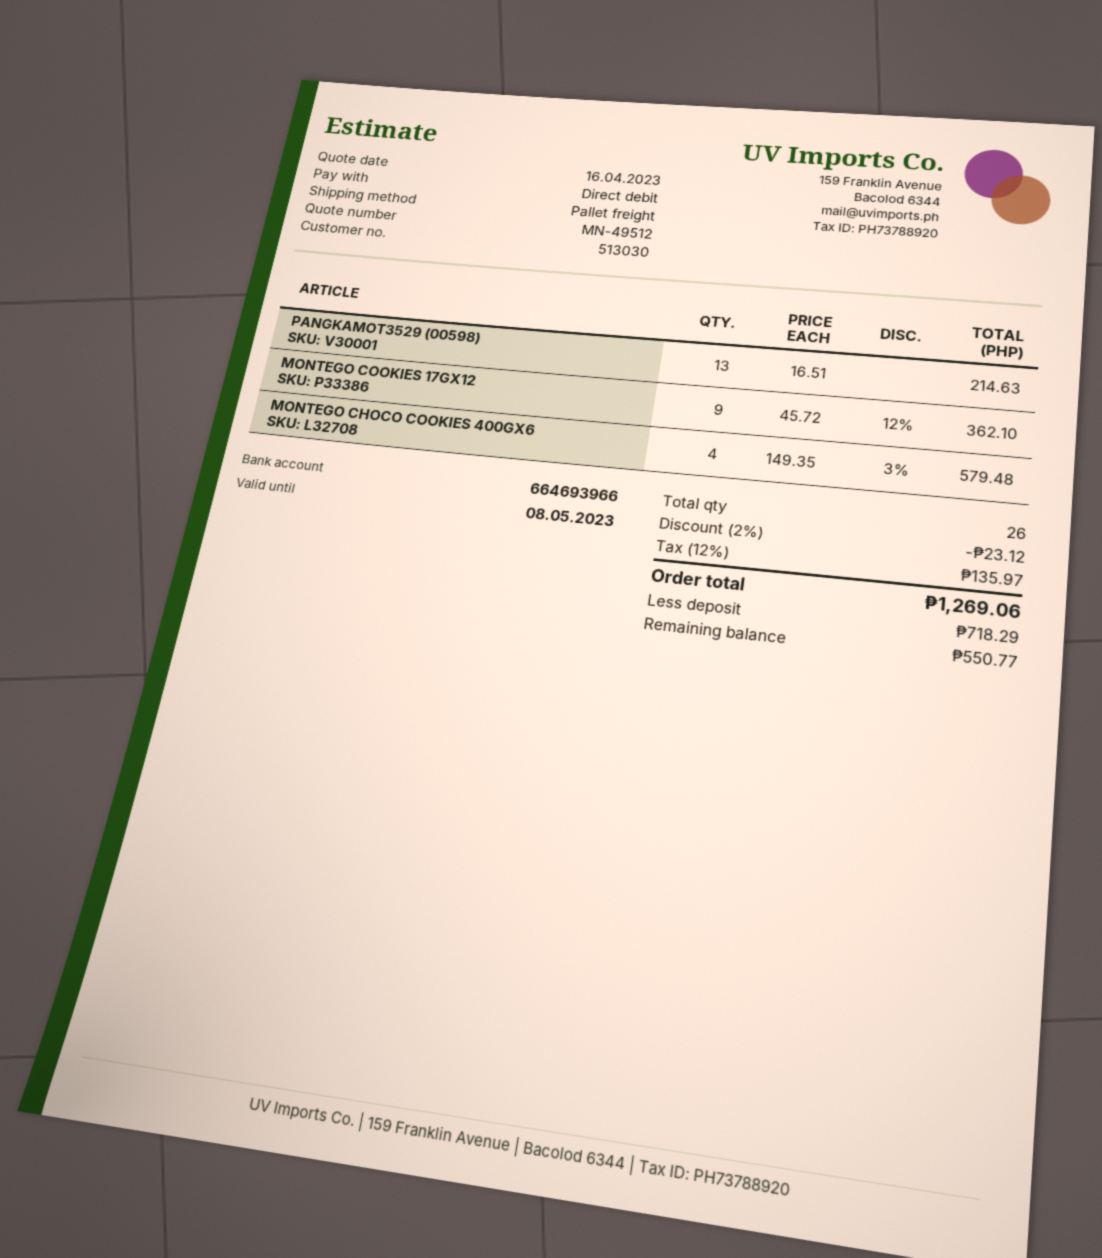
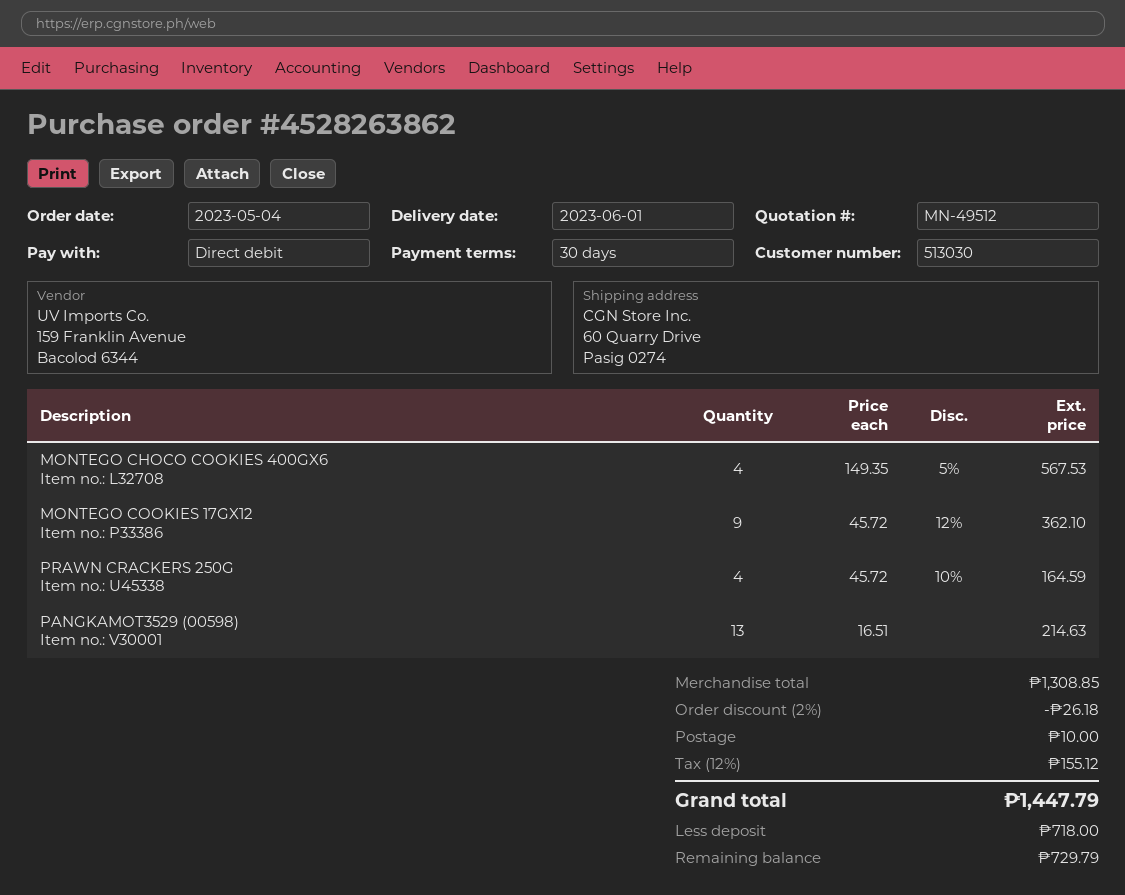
MONTEGO CHOCO COOKIES 400GX6: 4 x 149.35 - 3% = 579.48 -> 4 x 149.35 - 5% = 567.53
PRAWN CRACKERS 250G: none -> 4 x 45.72 - 10% = 164.59
discount: 2% = 23.12 -> 2% = 26.18
shipping: none -> 10.00
tax: 12% = 135.97 -> 12% = 155.12
total: 1269.06 -> 1447.79
deposit: 718.29 -> 718.00
balance: 550.77 -> 729.79

